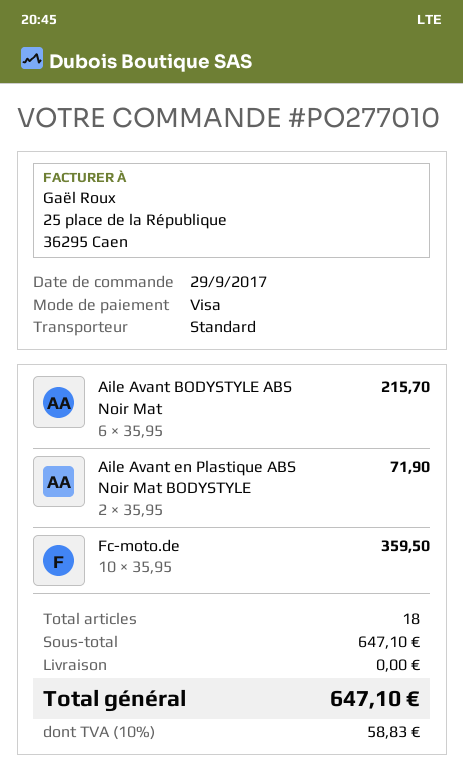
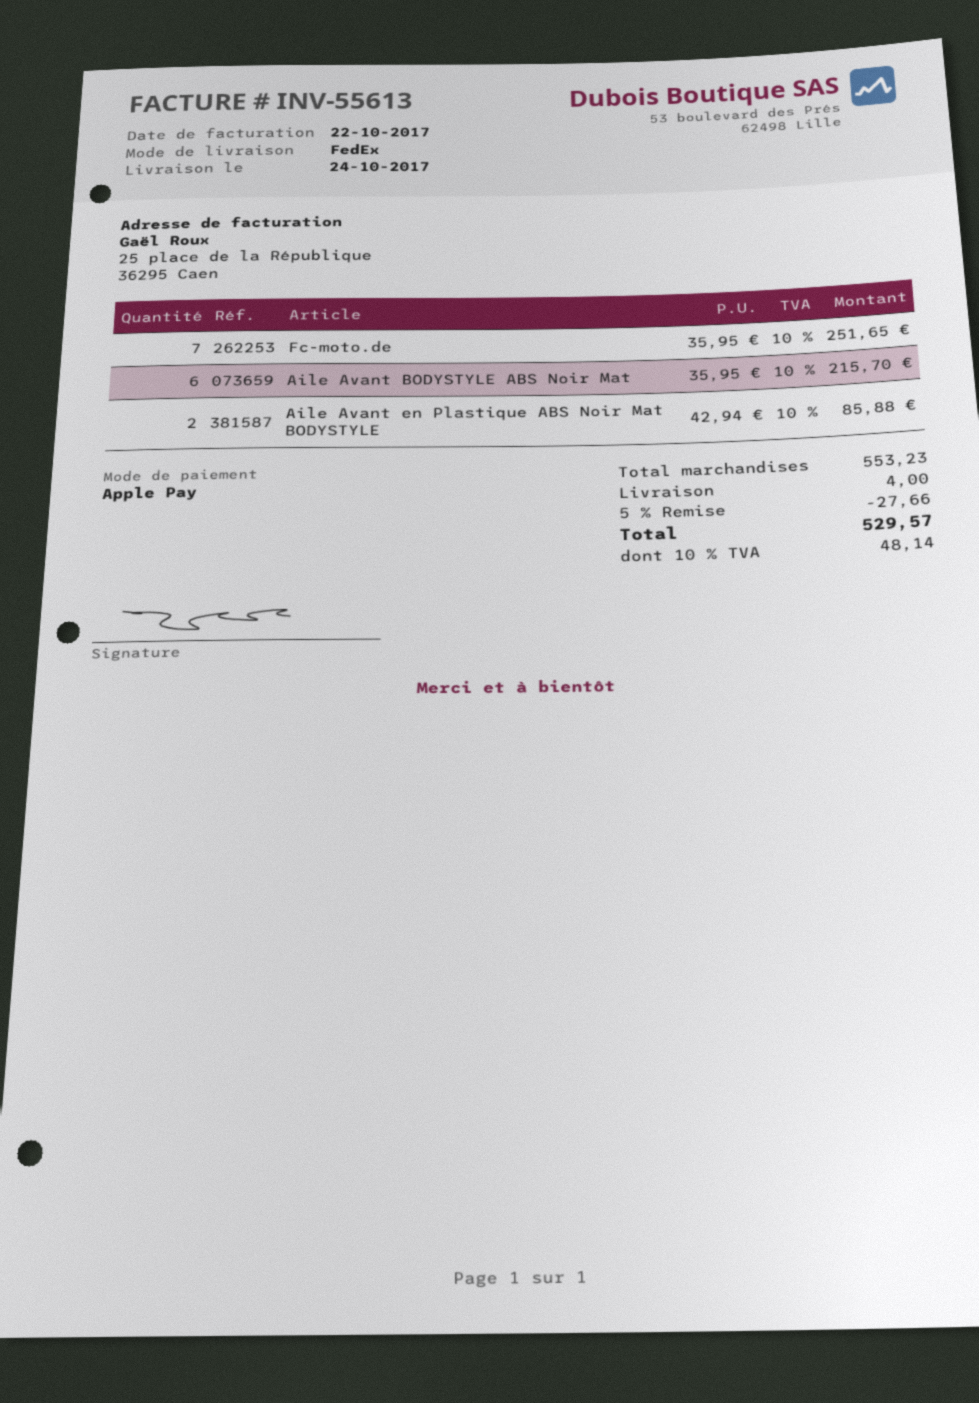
payment method: Visa -> Apple Pay
shipping method: standard -> FedEx
Aile Avant en Plastique ABS Noir Mat BODYSTYLE: 2 x 35.95 = 71.90 -> 2 x 42.94 = 85.88
Fc-moto.de: 10 x 35.95 = 359.50 -> 7 x 35.95 = 251.65
subtotal: 647.10 -> 553.23
discount: none -> 5% = 27.66
shipping: 0.00 -> 4.00
tax: 10% = 58.83 -> 10% = 48.14
total: 647.10 -> 529.57

